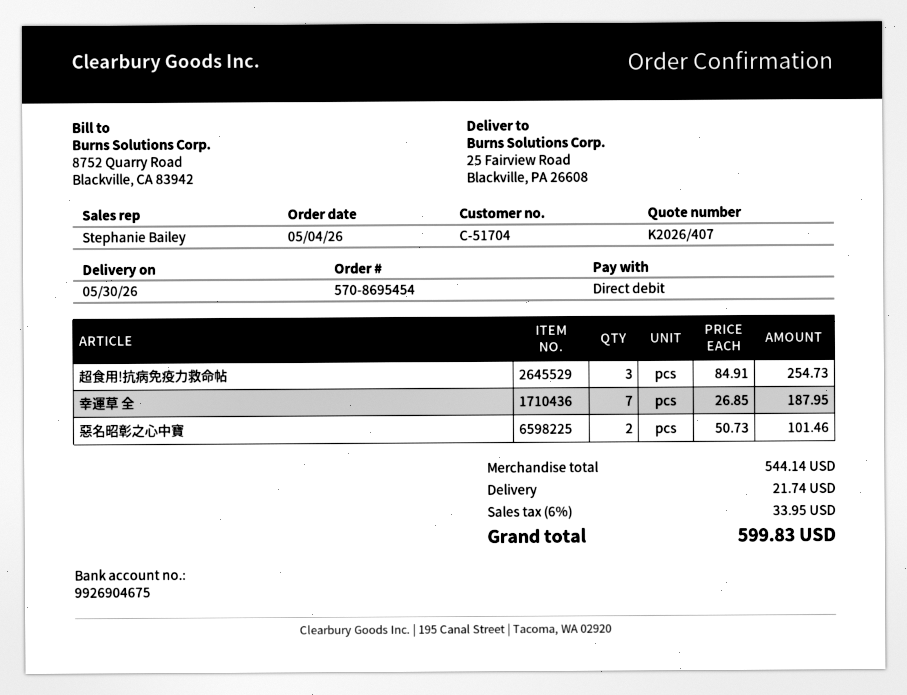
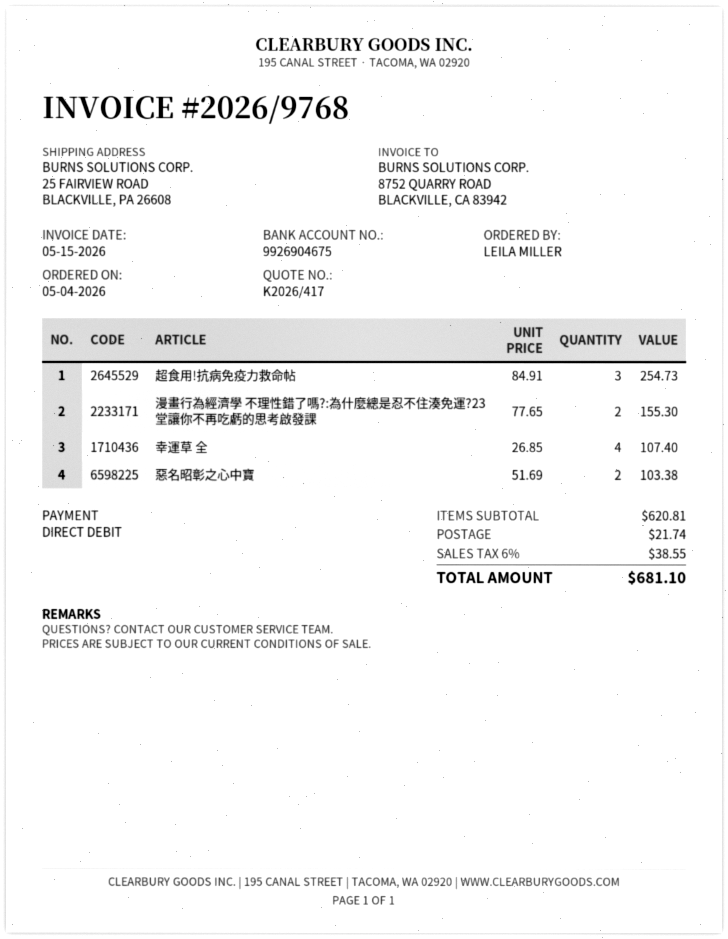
quote number: K2026/407 -> K2026/417
幸運草 全: 7 x 26.85 = 187.95 -> 4 x 26.85 = 107.40
惡名昭彰之心中寶: 2 x 50.73 = 101.46 -> 2 x 51.69 = 103.38
漫畫行為經濟學 不理性錯了嗎?:為什麼總是忍不住湊免運?23堂讓你不再吃虧的思考啟發課: none -> 2 x 77.65 = 155.30
subtotal: 544.14 -> 620.81
tax: 6% = 33.95 -> 6% = 38.55
total: 599.83 -> 681.10

